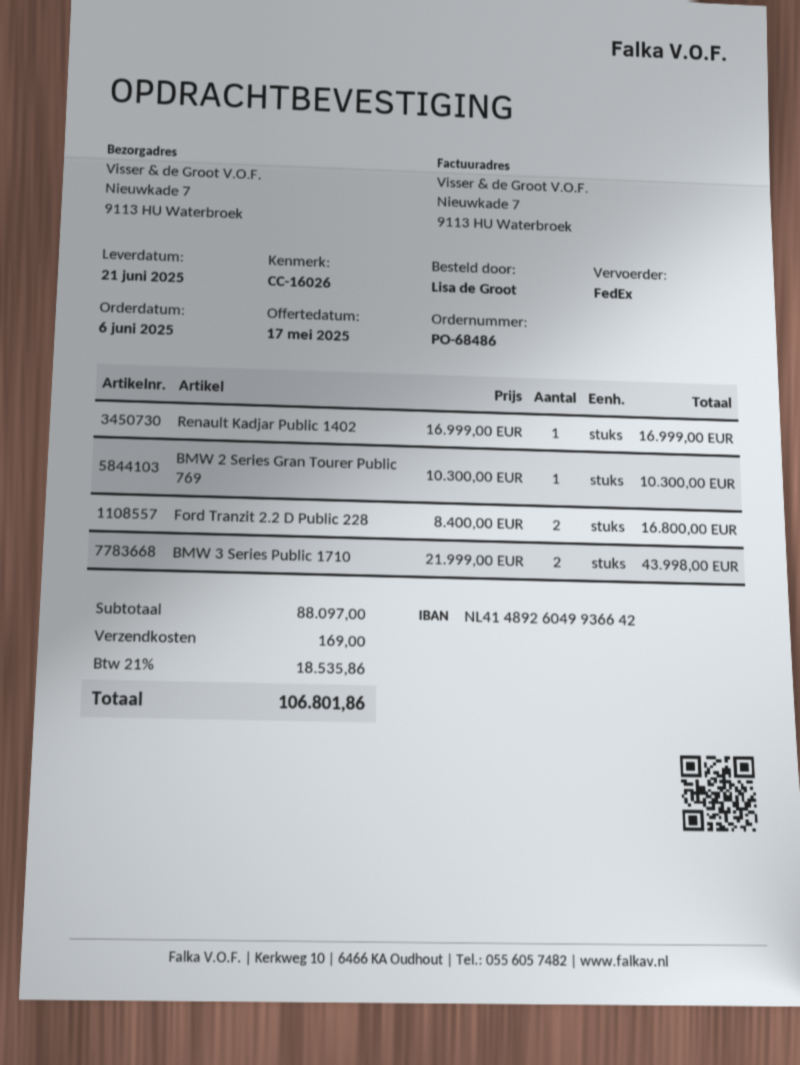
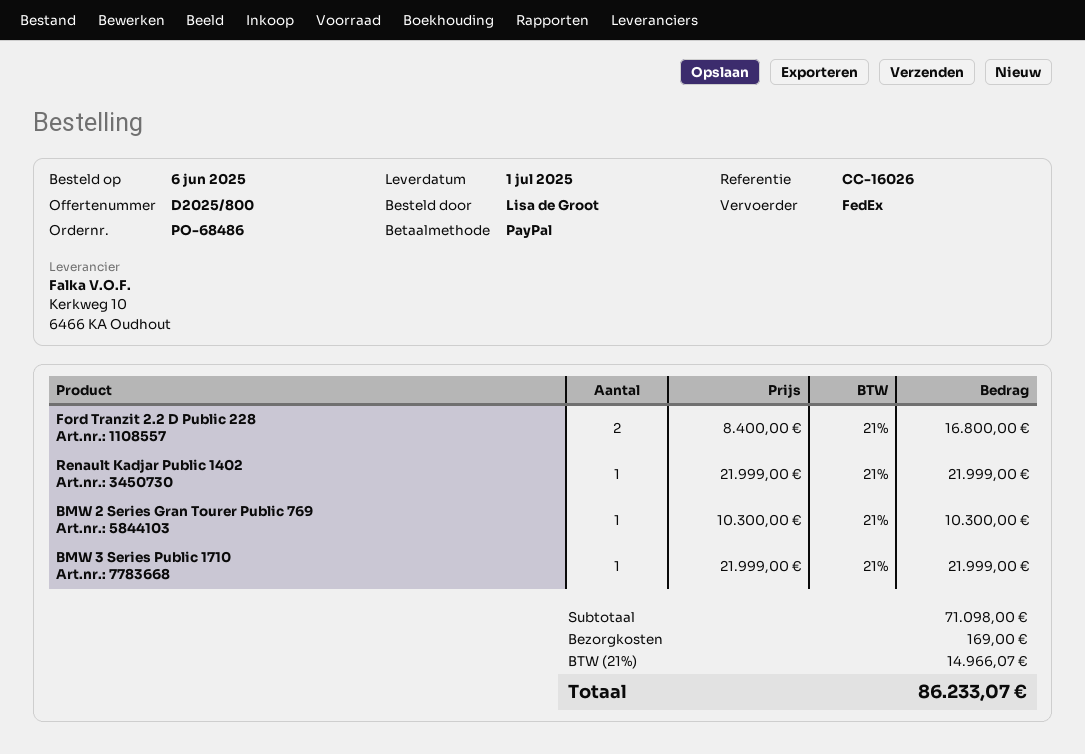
delivery date: 2025-06-21 -> 2025-07-01
Renault Kadjar Public 1402: 1 x 16999.00 = 16999.00 -> 1 x 21999.00 = 21999.00
BMW 3 Series Public 1710: 2 x 21999.00 = 43998.00 -> 1 x 21999.00 = 21999.00
subtotal: 88097.00 -> 71098.00
tax: 21% = 18535.86 -> 21% = 14966.07
total: 106801.86 -> 86233.07

